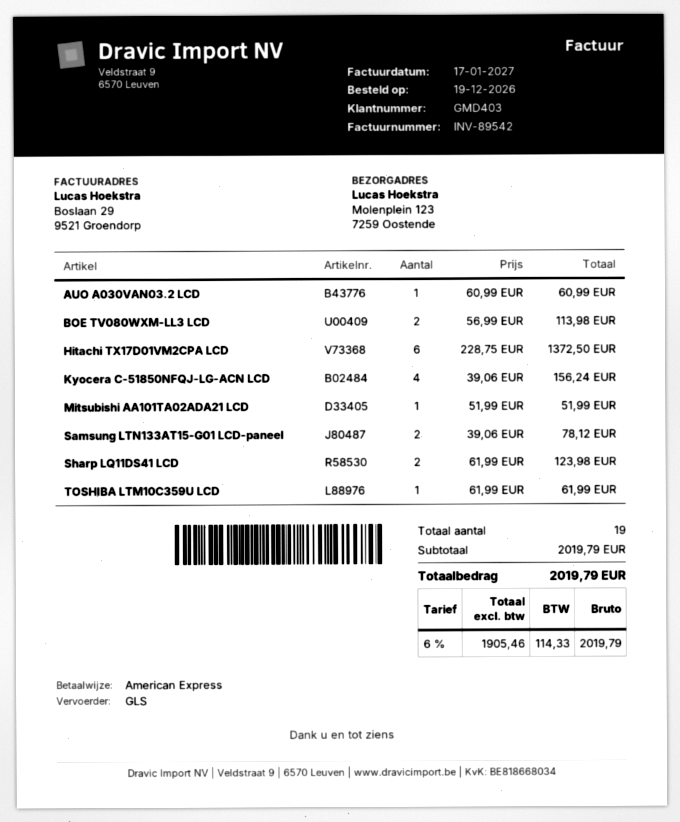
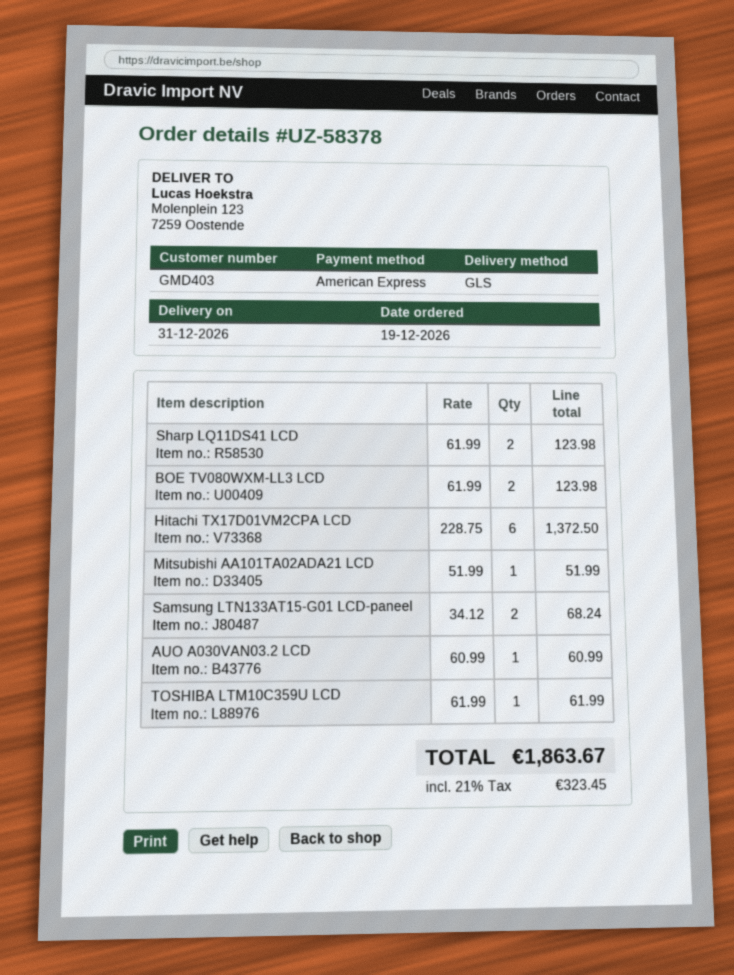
BOE TV080WXM-LL3 LCD: 2 x 56.99 = 113.98 -> 2 x 61.99 = 123.98
Kyocera C-51850NFQJ-LG-ACN LCD: 4 x 39.06 = 156.24 -> none
Samsung LTN133AT15-G01 LCD-paneel: 2 x 39.06 = 78.12 -> 2 x 34.12 = 68.24
tax: 6% = 114.33 -> 21% = 323.45
total: 2019.79 -> 1863.67

